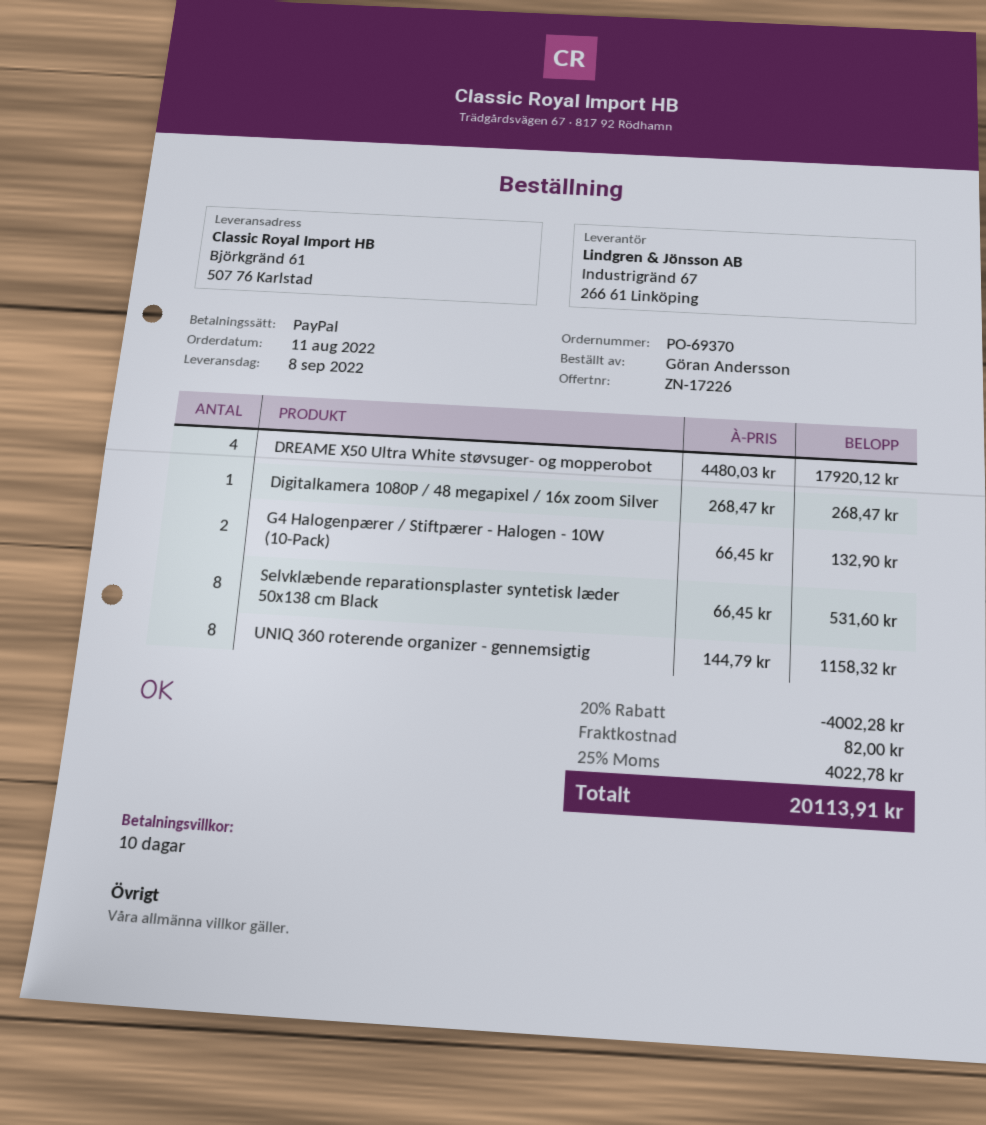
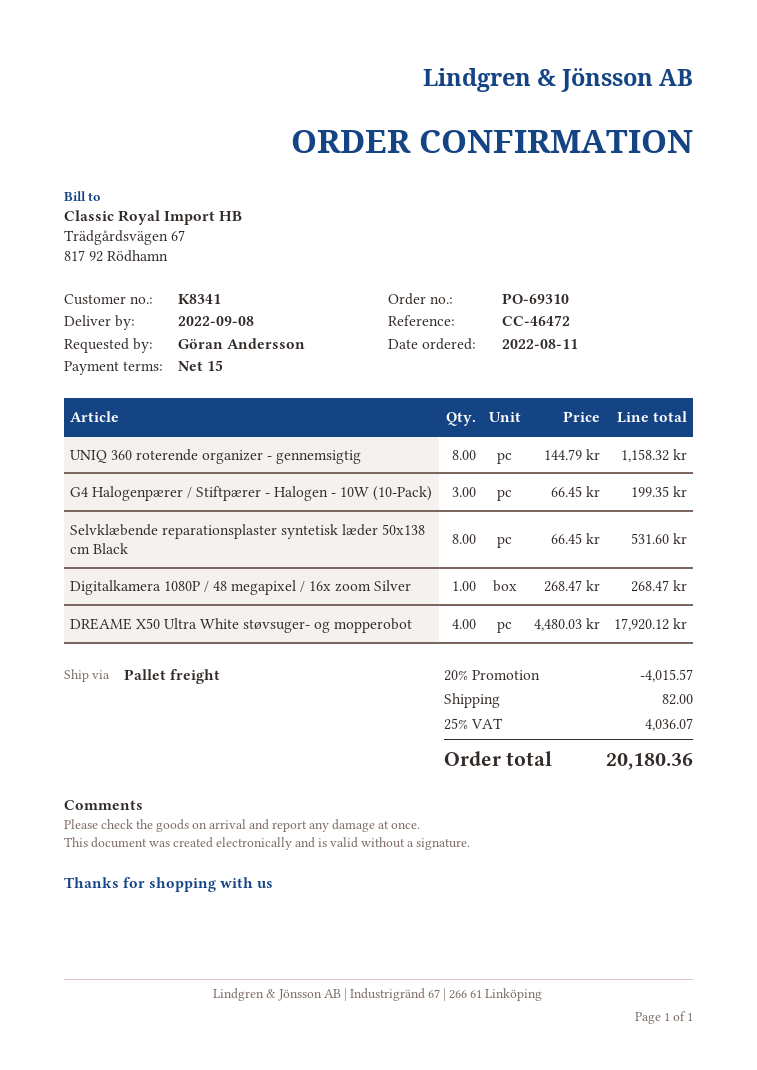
order number: PO-69370 -> PO-69310
payment terms: 10 days -> 15 days
G4 Halogenpærer / Stiftpærer - Halogen - 10W (10-Pack): 2 x 66.45 = 132.90 -> 3 x 66.45 = 199.35
discount: 20% = 4002.28 -> 20% = 4015.57
tax: 25% = 4022.78 -> 25% = 4036.07
total: 20113.91 -> 20180.36

